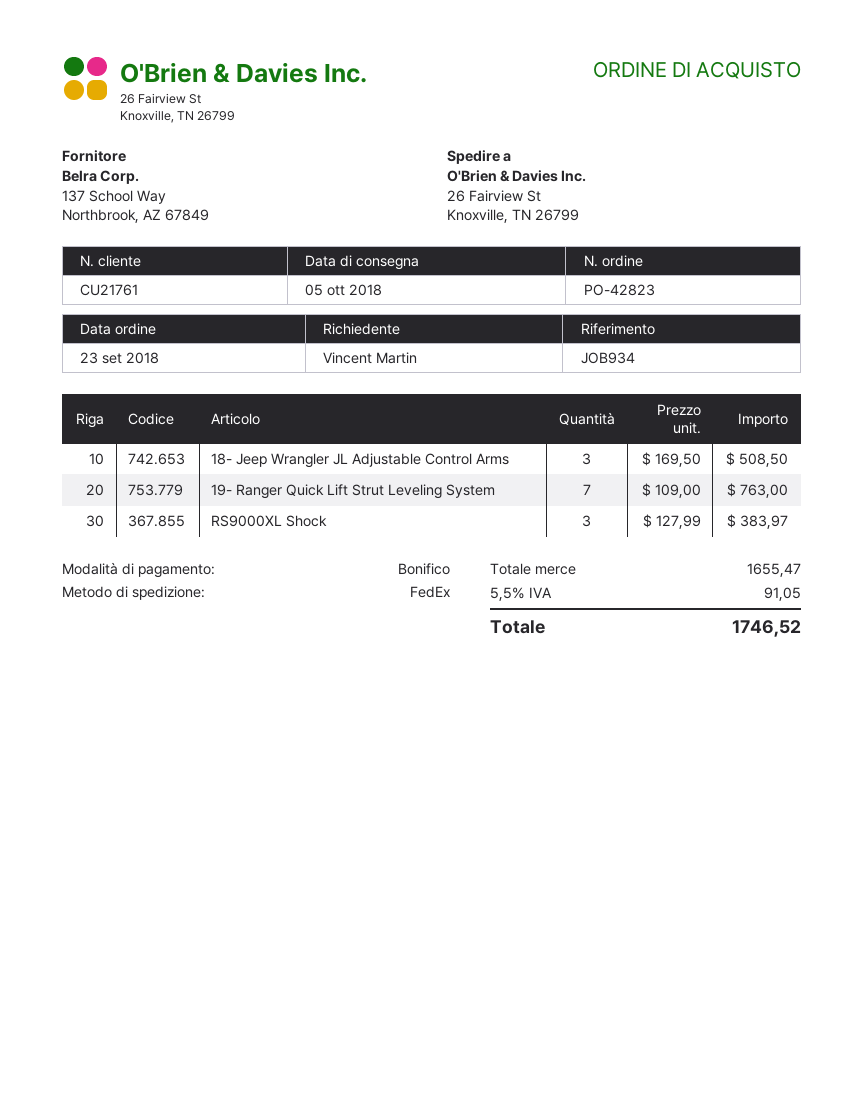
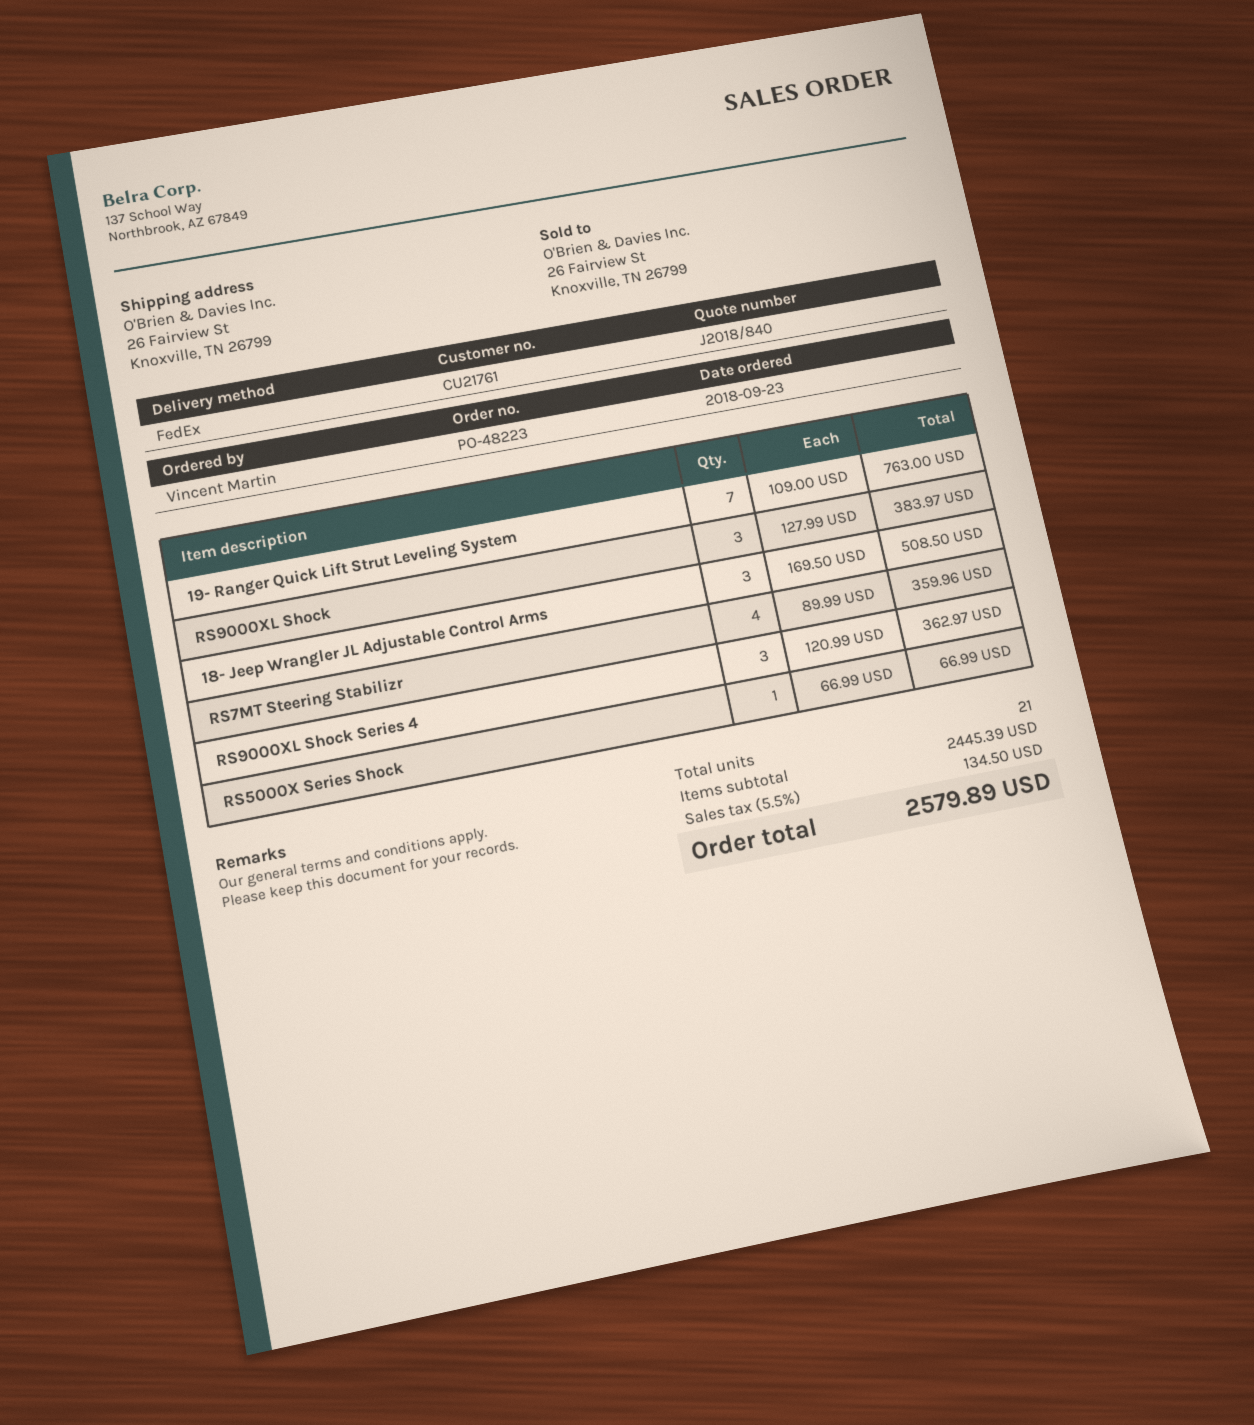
order number: PO-42823 -> PO-48223
RS7MT Steering Stabilizr: none -> 4 x 89.99 = 359.96
RS9000XL Shock Series 4: none -> 3 x 120.99 = 362.97
RS5000X Series Shock: none -> 1 x 66.99 = 66.99
subtotal: 1655.47 -> 2445.39
tax: 5.5% = 91.05 -> 5.5% = 134.50
total: 1746.52 -> 2579.89

